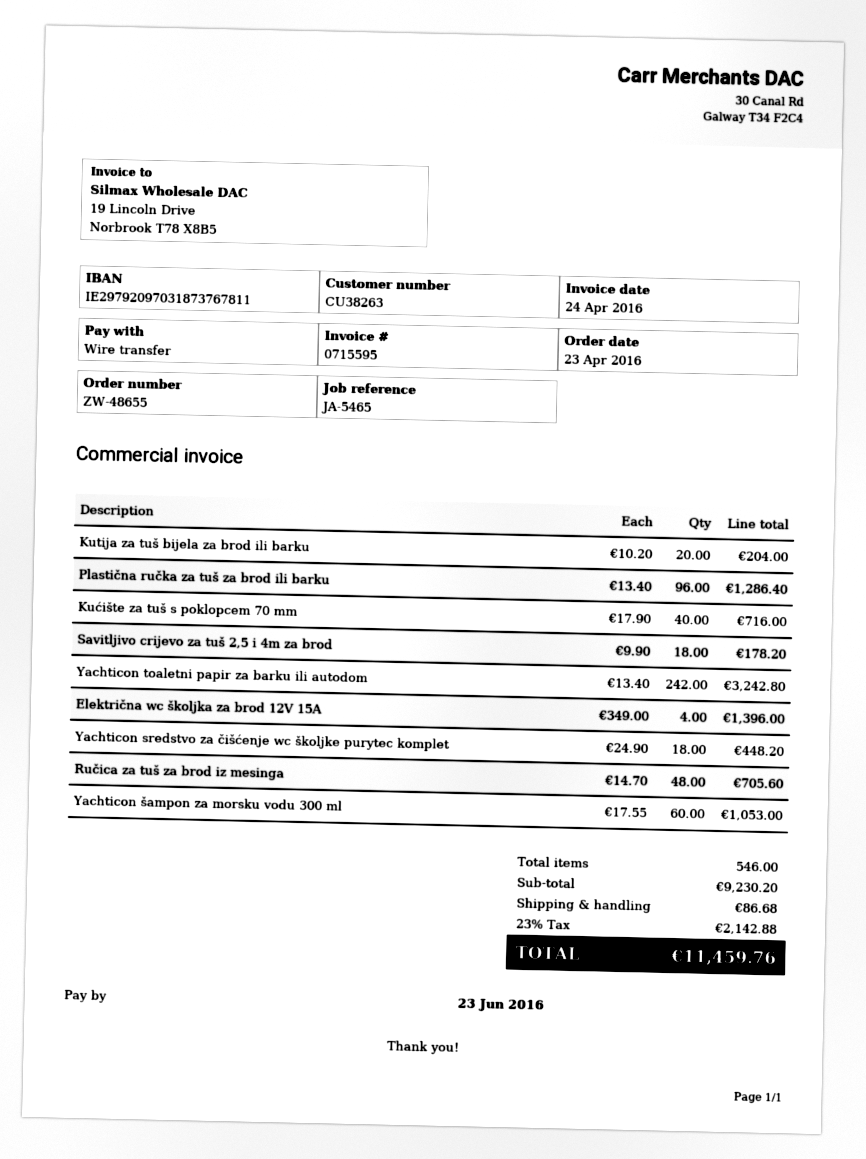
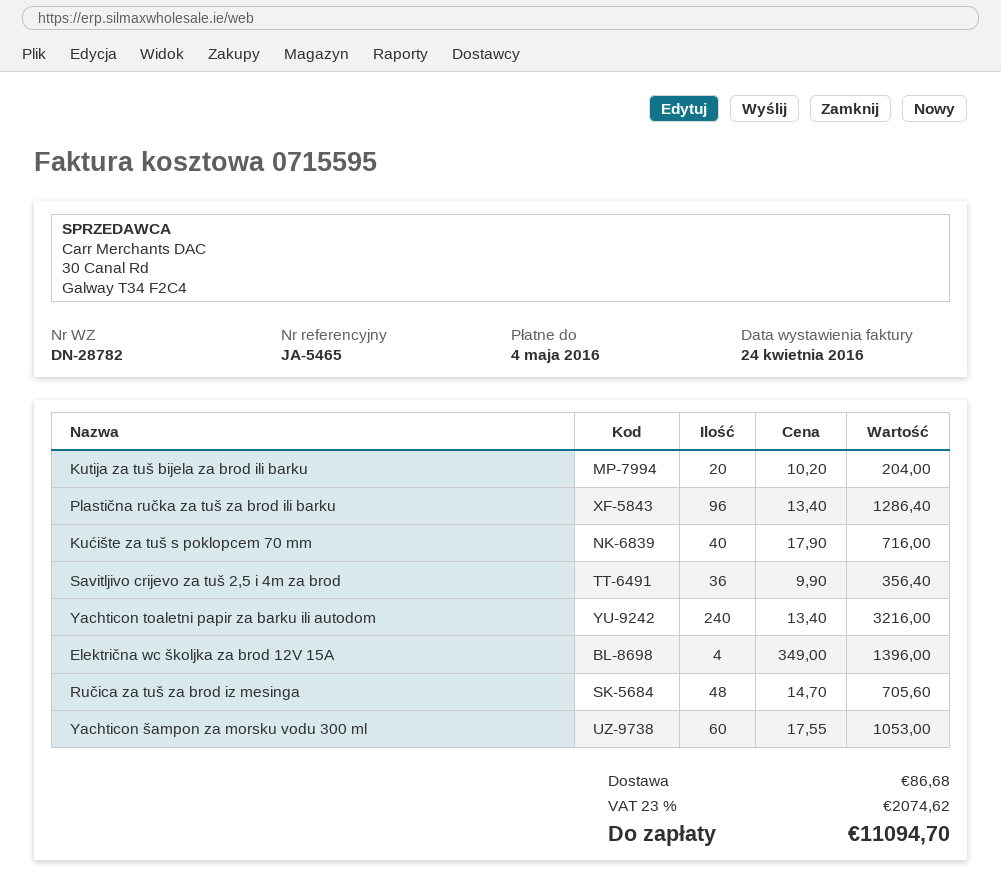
due date: 2016-06-23 -> 2016-05-04
Savitljivo crijevo za tuš 2,5 i 4m za brod: 18 x 9.90 = 178.20 -> 36 x 9.90 = 356.40
Yachticon toaletni papir za barku ili autodom: 242 x 13.40 = 3242.80 -> 240 x 13.40 = 3216.00
Yachticon sredstvo za čišćenje wc školjke purytec komplet: 18 x 24.90 = 448.20 -> none
tax: 23% = 2142.88 -> 23% = 2074.62
total: 11459.76 -> 11094.70

